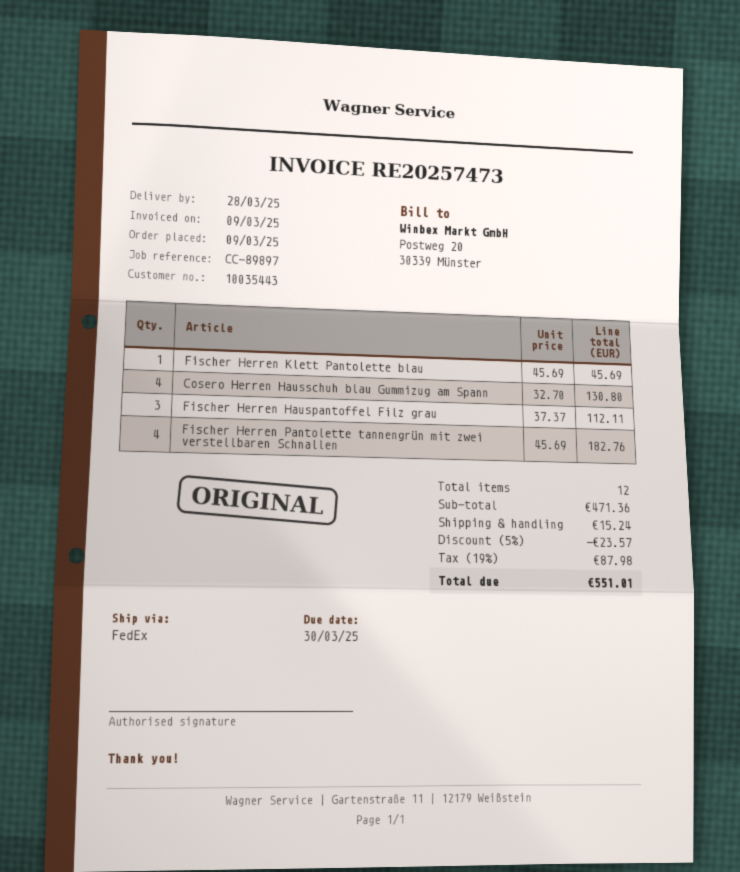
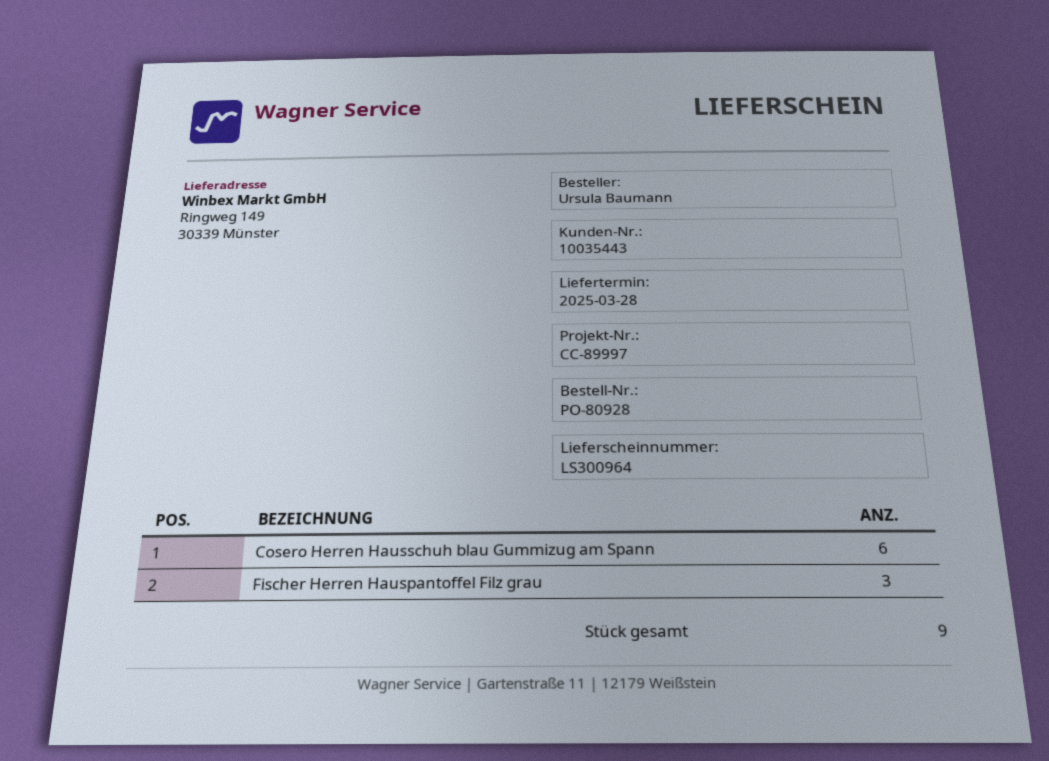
reference: CC-89897 -> CC-89997
Fischer Herren Klett Pantolette blau: 1 -> none
Cosero Herren Hausschuh blau Gummizug am Spann: 4 -> 6
Fischer Herren Pantolette tannengrün mit zwei verstellbaren Schnallen: 4 -> none
total quantity: 12 -> 9

